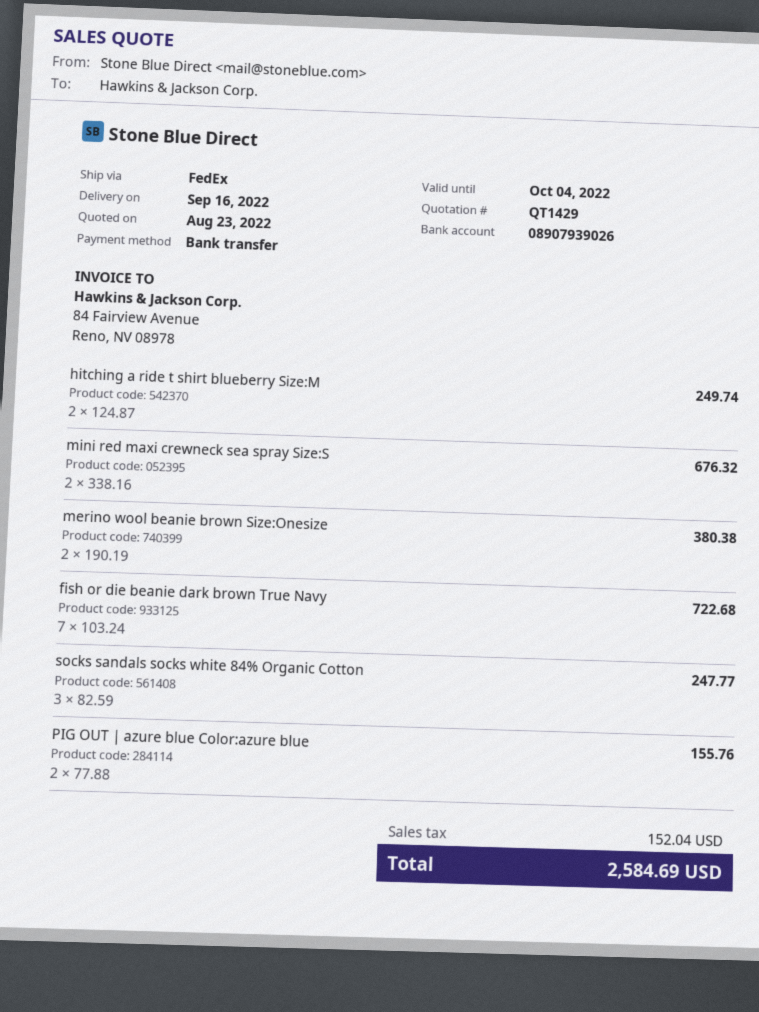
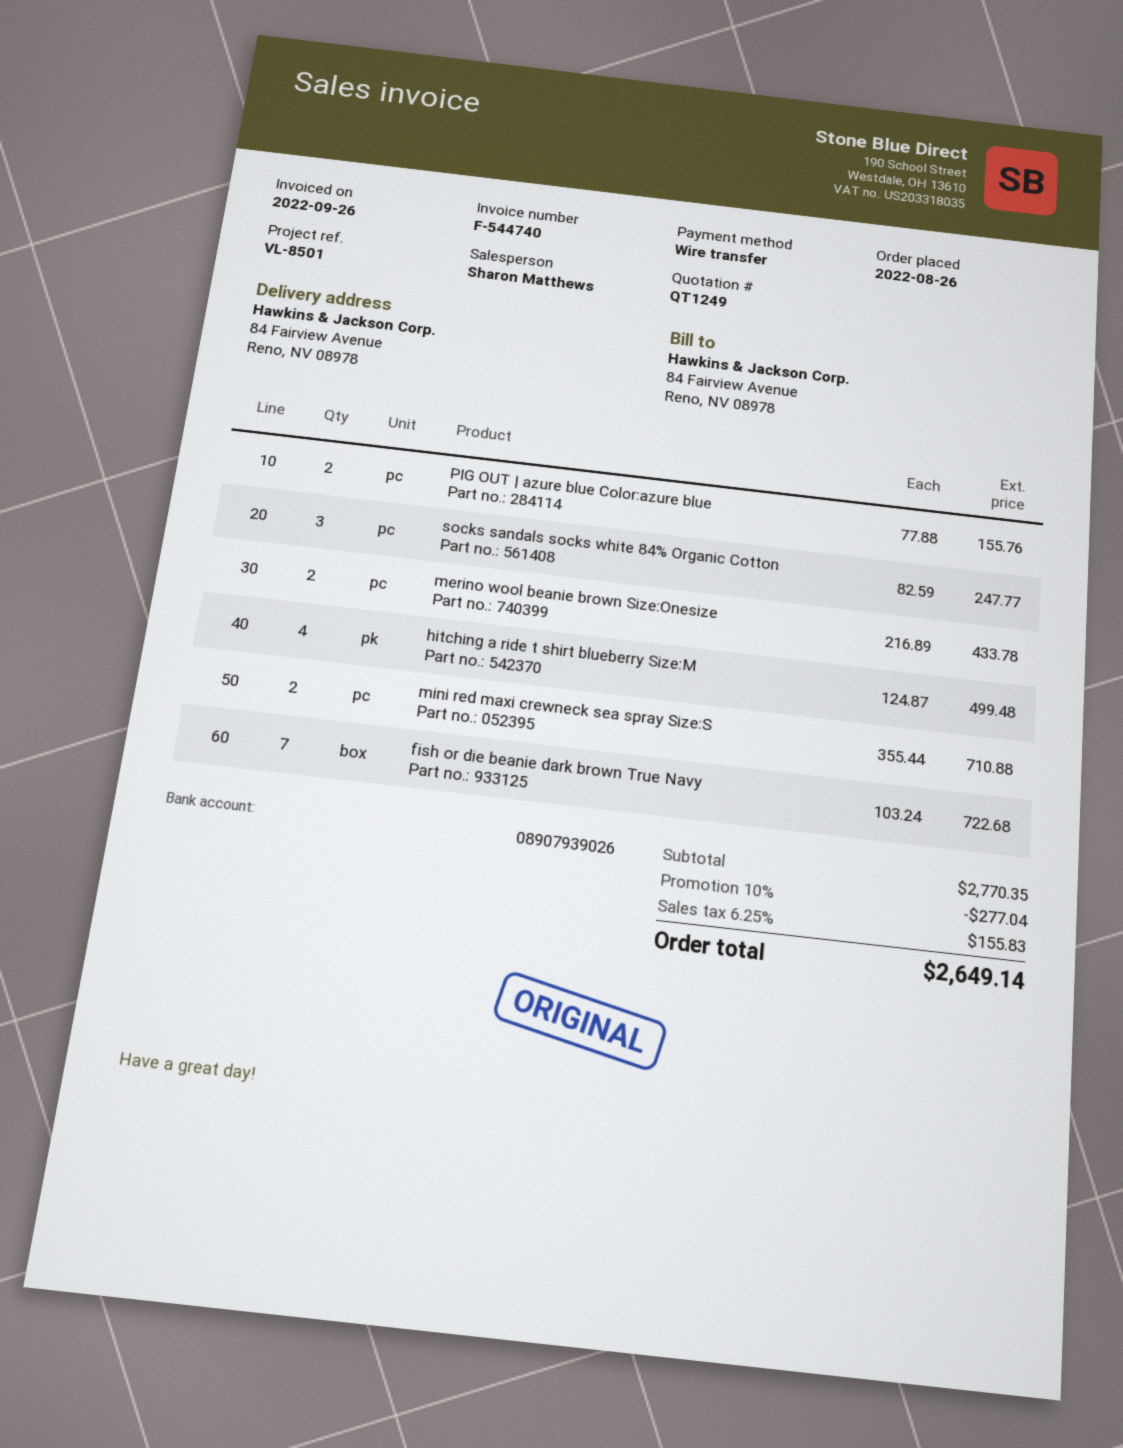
quote number: QT1429 -> QT1249
hitching a ride t shirt blueberry Size:M: 2 x 124.87 = 249.74 -> 4 x 124.87 = 499.48
mini red maxi crewneck sea spray Size:S: 2 x 338.16 = 676.32 -> 2 x 355.44 = 710.88
merino wool beanie brown Size:Onesize: 2 x 190.19 = 380.38 -> 2 x 216.89 = 433.78
discount: none -> 10% = 277.04
tax: 152.04 -> 155.83
total: 2584.69 -> 2649.14

